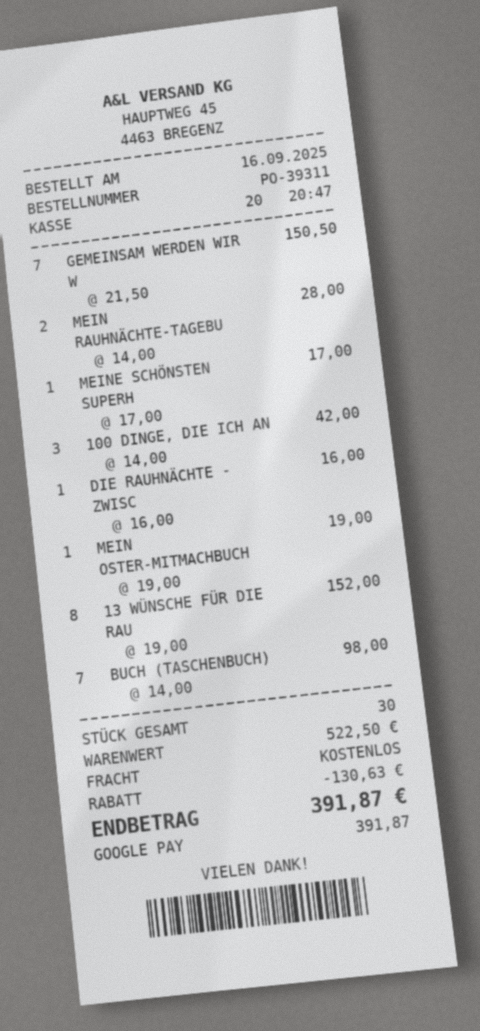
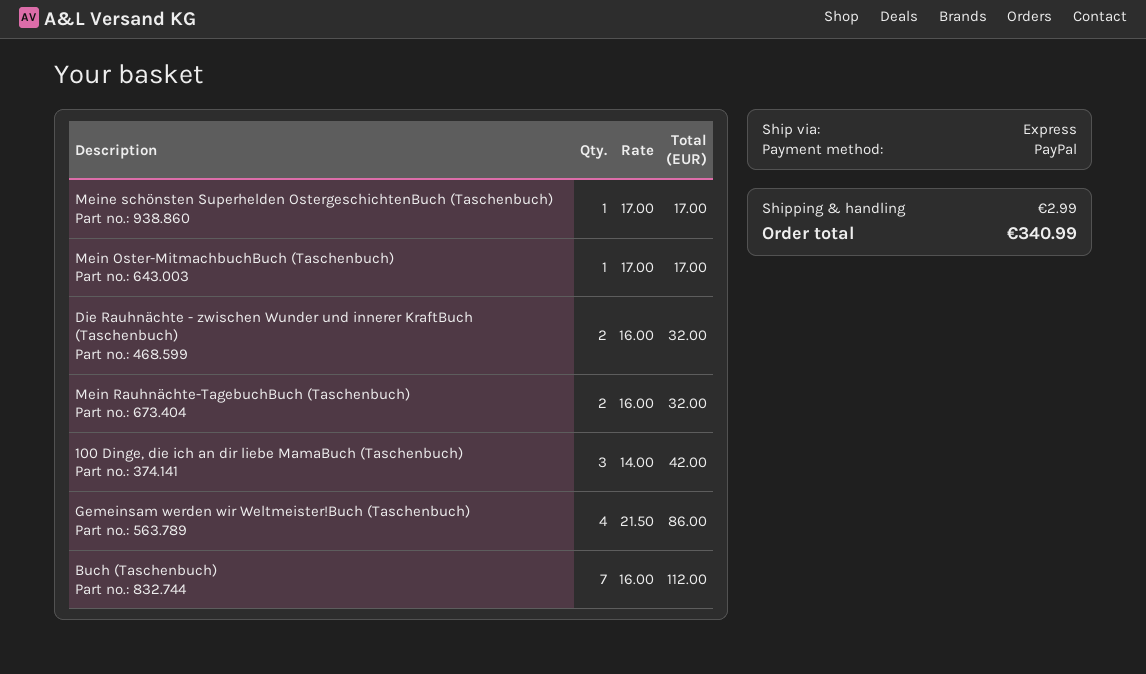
payment method: Google Pay -> PayPal
GEMEINSAM WERDEN WIR W: 7 x 21.50 = 150.50 -> 4 x 21.50 = 86.00
MEIN RAUHNÄCHTE-TAGEBU: 2 x 14.00 = 28.00 -> 2 x 16.00 = 32.00
DIE RAUHNÄCHTE - ZWISC: 1 x 16.00 = 16.00 -> 2 x 16.00 = 32.00
MEIN OSTER-MITMACHBUCH: 1 x 19.00 = 19.00 -> 1 x 17.00 = 17.00
13 WÜNSCHE FÜR DIE RAU: 8 x 19.00 = 152.00 -> none
BUCH (TASCHENBUCH): 7 x 14.00 = 98.00 -> 7 x 16.00 = 112.00
discount: 130.63 -> none
shipping: 0.00 -> 2.99
total: 391.87 -> 340.99

